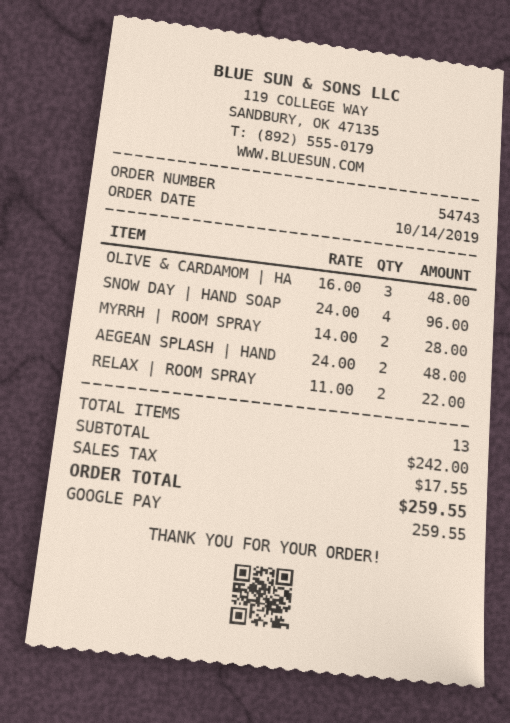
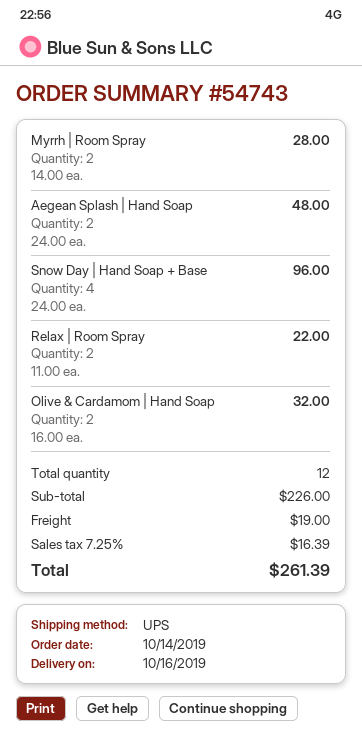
OLIVE & CARDAMOM | HA: 3 x 16.00 = 48.00 -> 2 x 16.00 = 32.00
total quantity: 13 -> 12
subtotal: 242.00 -> 226.00
shipping: none -> 19.00
tax: 17.55 -> 16.39
total: 259.55 -> 261.39

